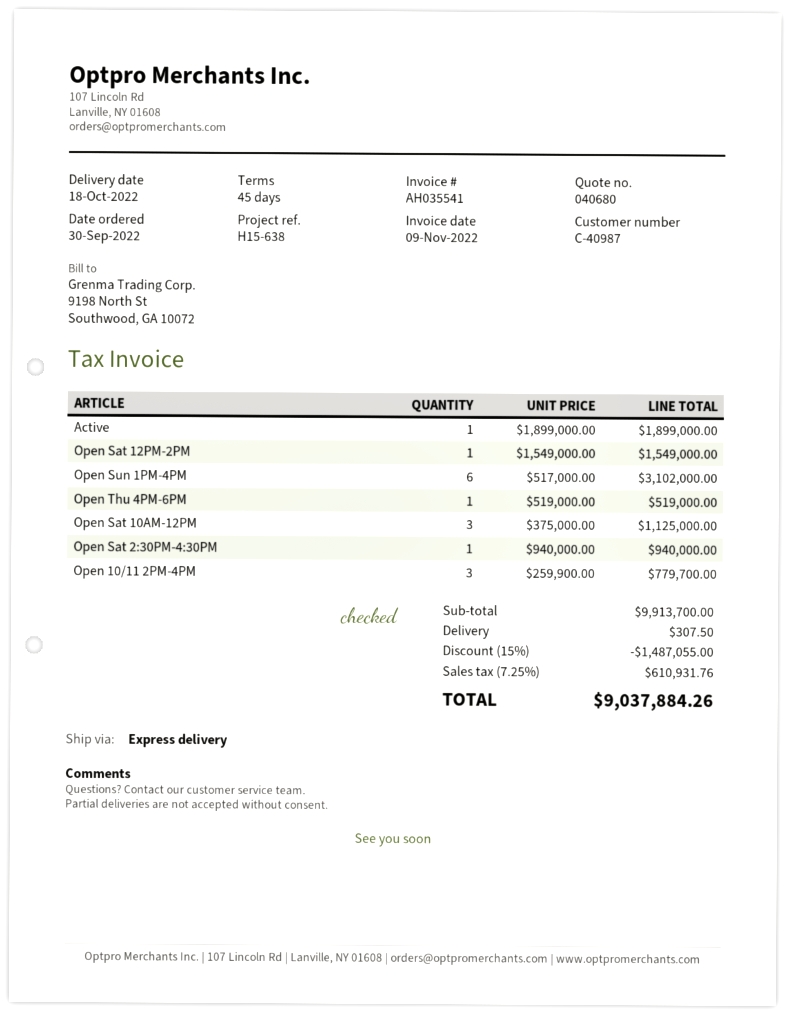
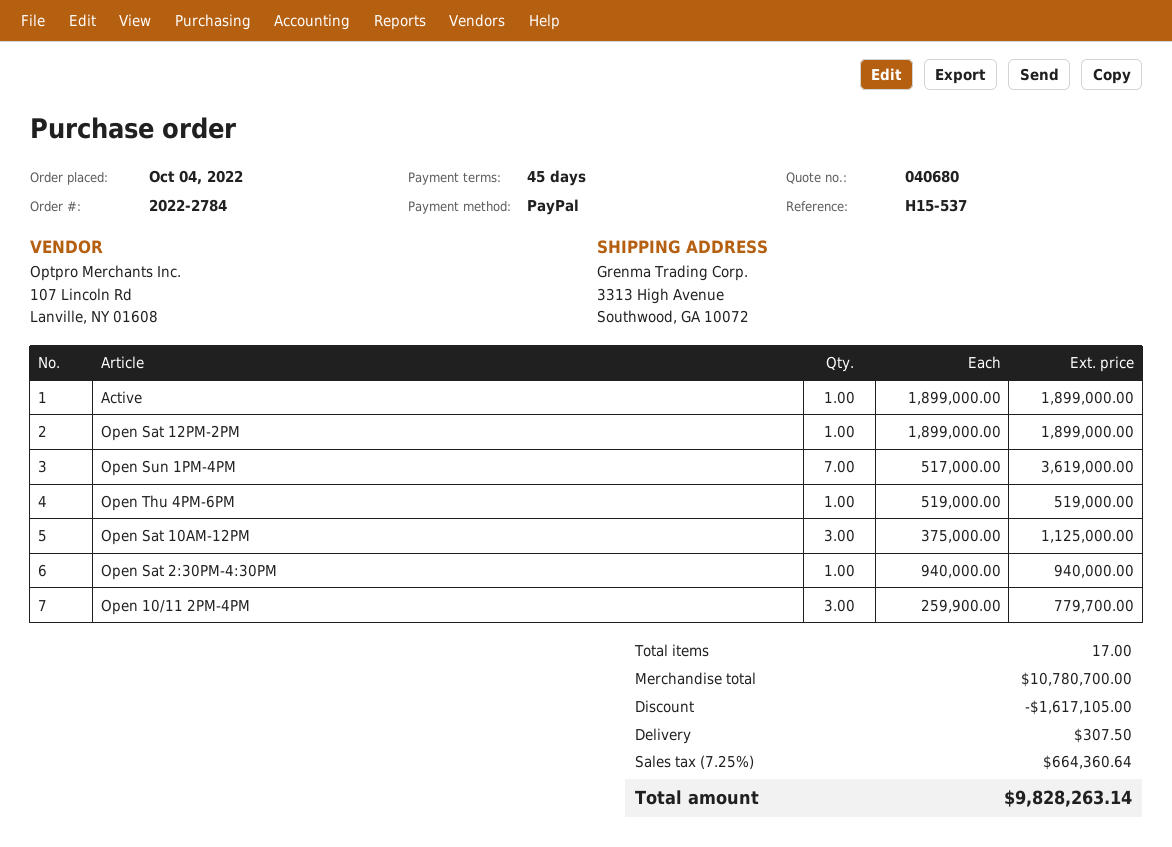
order date: 2022-09-30 -> 2022-10-04
reference: H15-638 -> H15-537
Open Sat 12PM-2PM: 1 x 1549000.00 = 1549000.00 -> 1 x 1899000.00 = 1899000.00
Open Sun 1PM-4PM: 6 x 517000.00 = 3102000.00 -> 7 x 517000.00 = 3619000.00
subtotal: 9913700.00 -> 10780700.00
discount: 1487055.00 -> 1617105.00
tax: 7.25% = 610931.76 -> 7.25% = 664360.64
total: 9037884.26 -> 9828263.14

